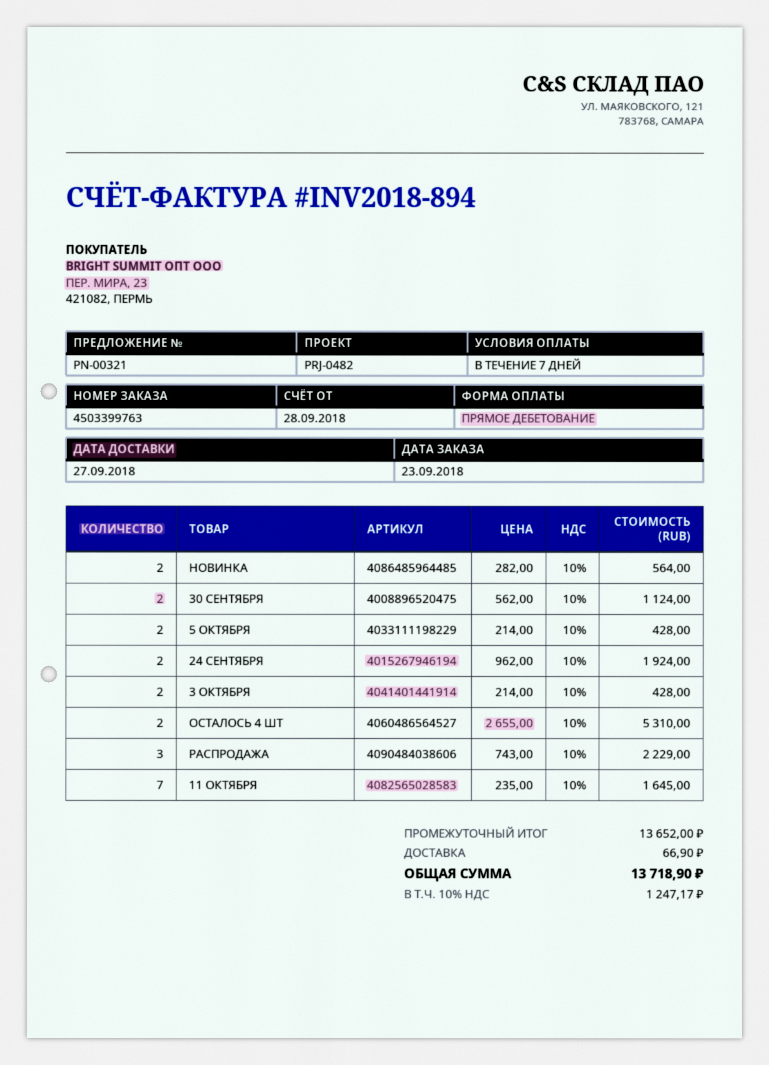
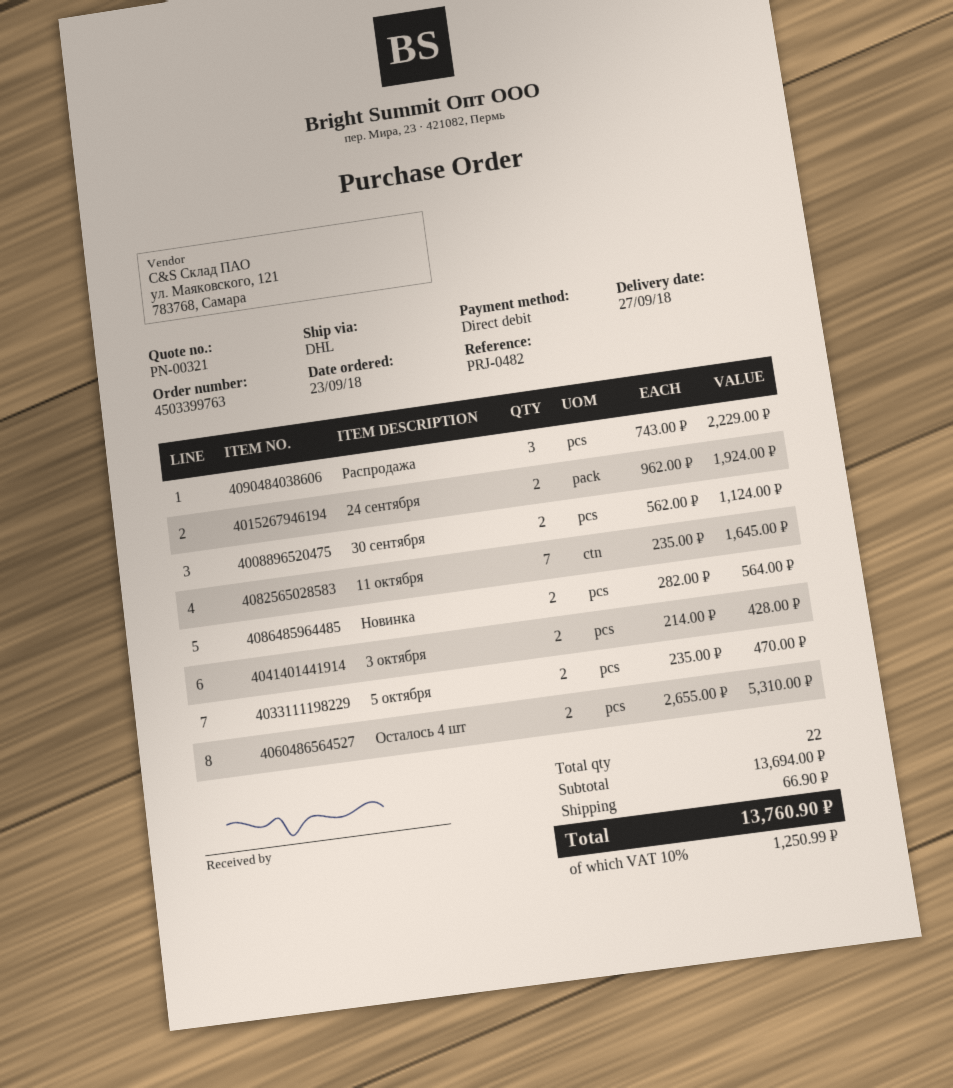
5 ОКТЯБРЯ: 2 x 214.00 = 428.00 -> 2 x 235.00 = 470.00
subtotal: 13652.00 -> 13694.00
tax: 10% = 1247.17 -> 10% = 1250.99
total: 13718.90 -> 13760.90

